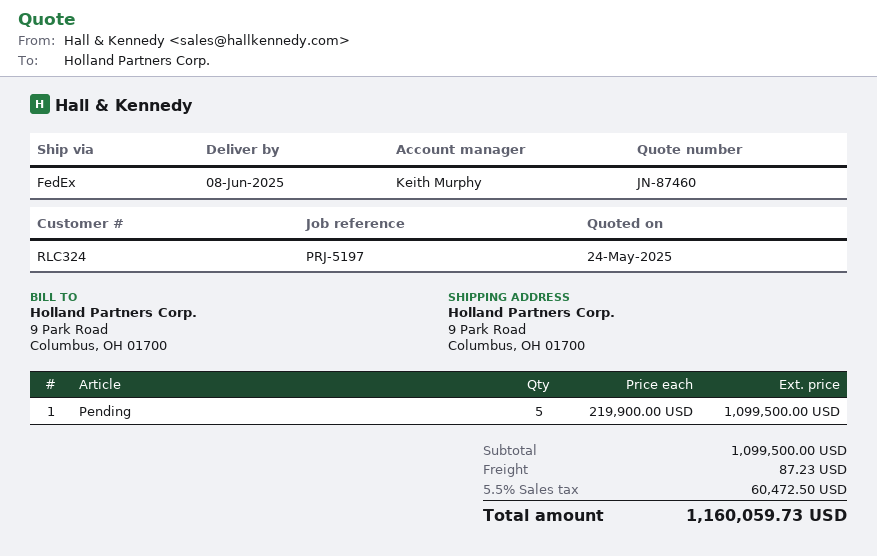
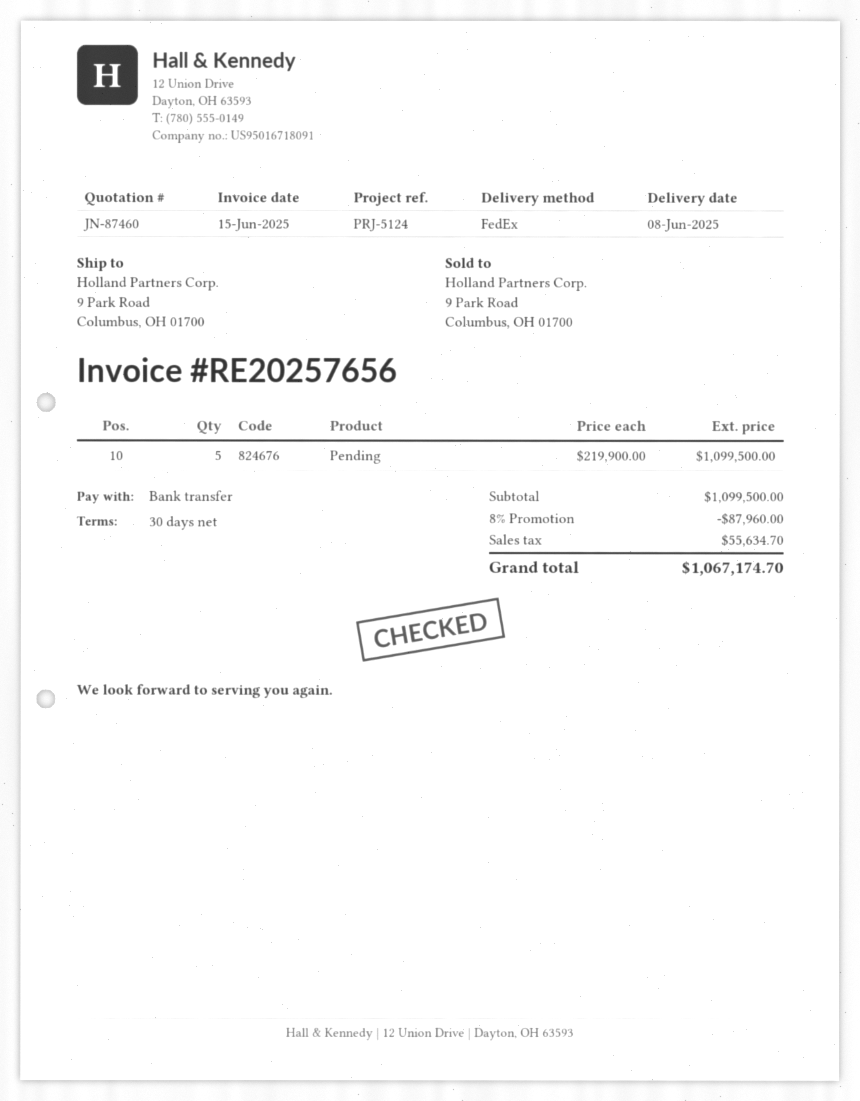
reference: PRJ-5197 -> PRJ-5124
discount: none -> 8% = 87960.00
shipping: 87.23 -> none
tax: 60472.50 -> 55634.70
total: 1160059.73 -> 1067174.70

